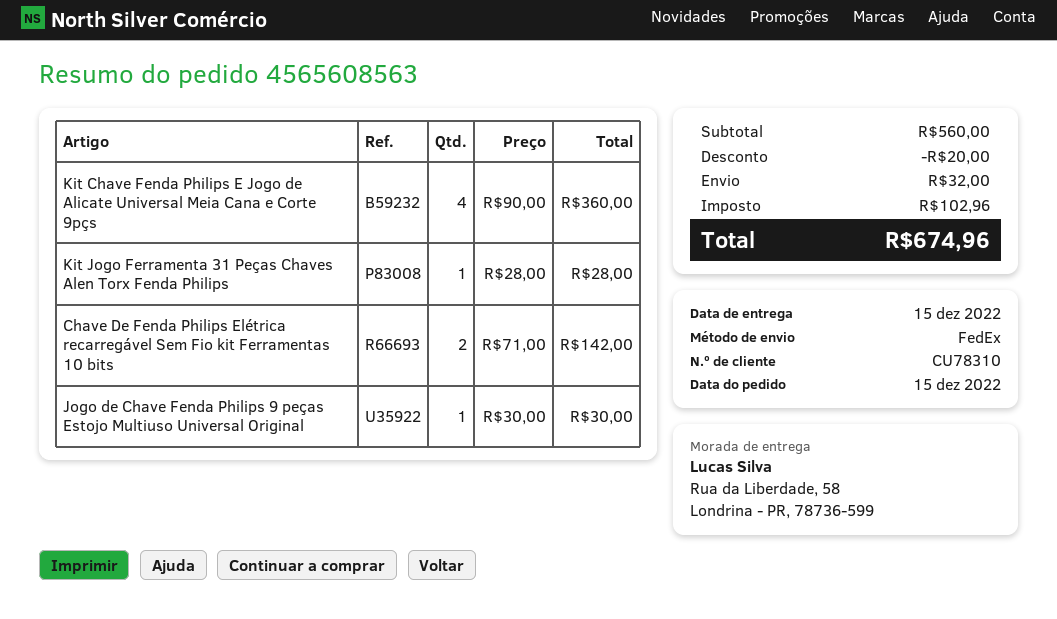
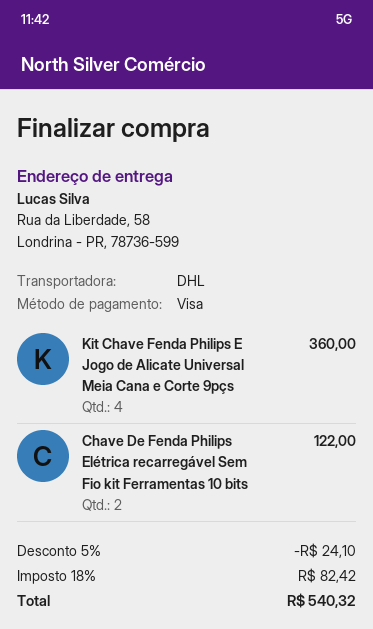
shipping method: FedEx -> DHL
Kit Jogo Ferramenta 31 Peças Chaves Alen Torx Fenda Philips: 1 for 28.00 -> none
Chave De Fenda Philips Elétrica recarregável Sem Fio kit Ferramentas 10 bits: 2 for 142.00 -> 2 for 122.00
Jogo de Chave Fenda Philips 9 peças Estojo Multiuso Universal Original: 1 for 30.00 -> none
discount: 20.00 -> 24.10
shipping: 32.00 -> none
tax: 102.96 -> 82.42
total: 674.96 -> 540.32

